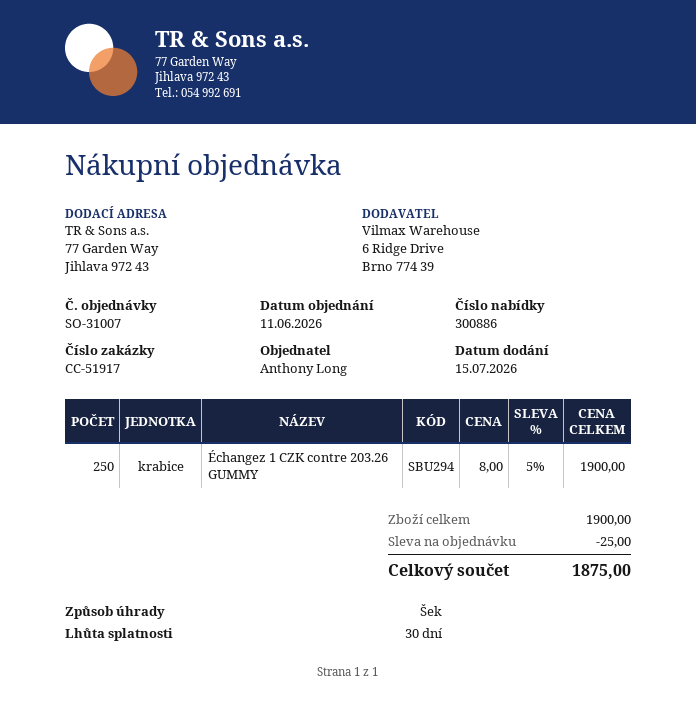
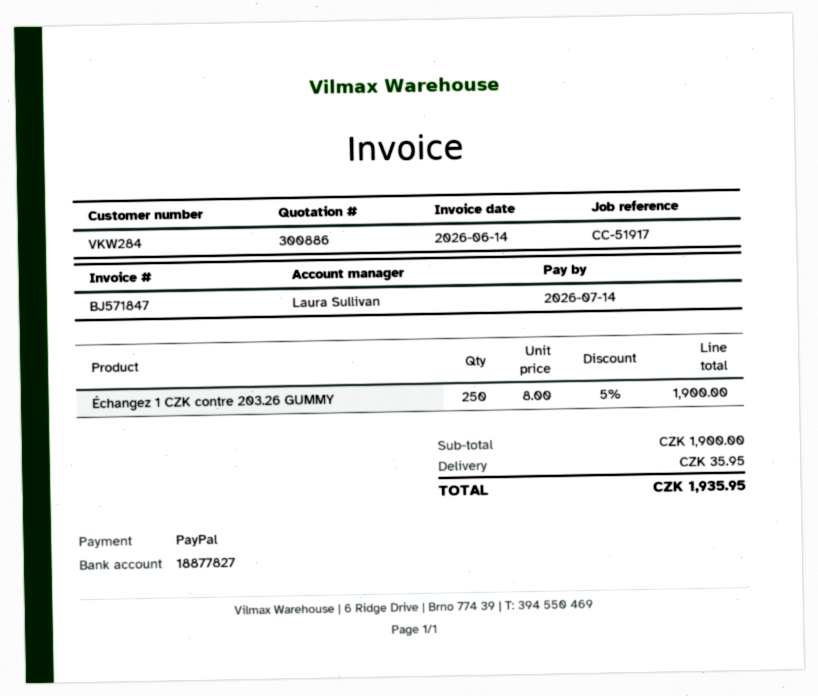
payment method: cheque -> PayPal
discount: 25.00 -> none
shipping: none -> 35.95
total: 1875.00 -> 1935.95

